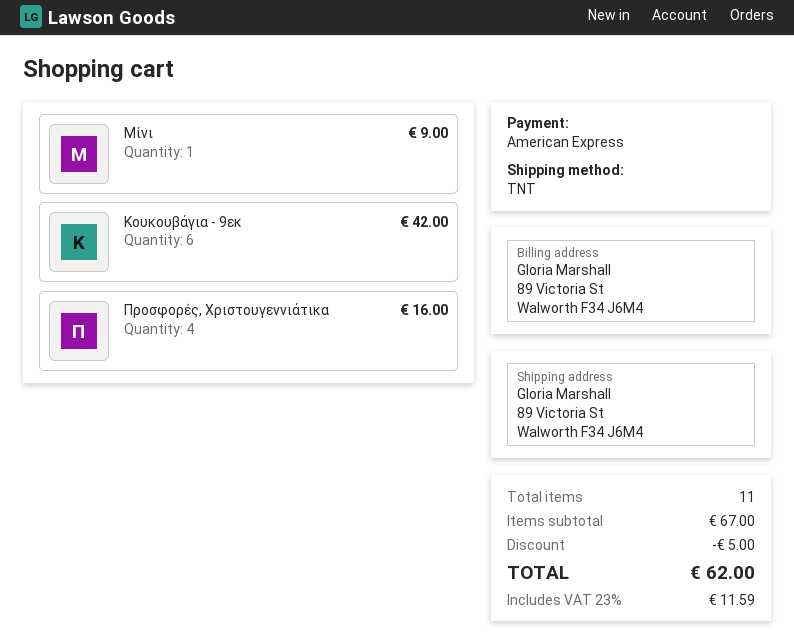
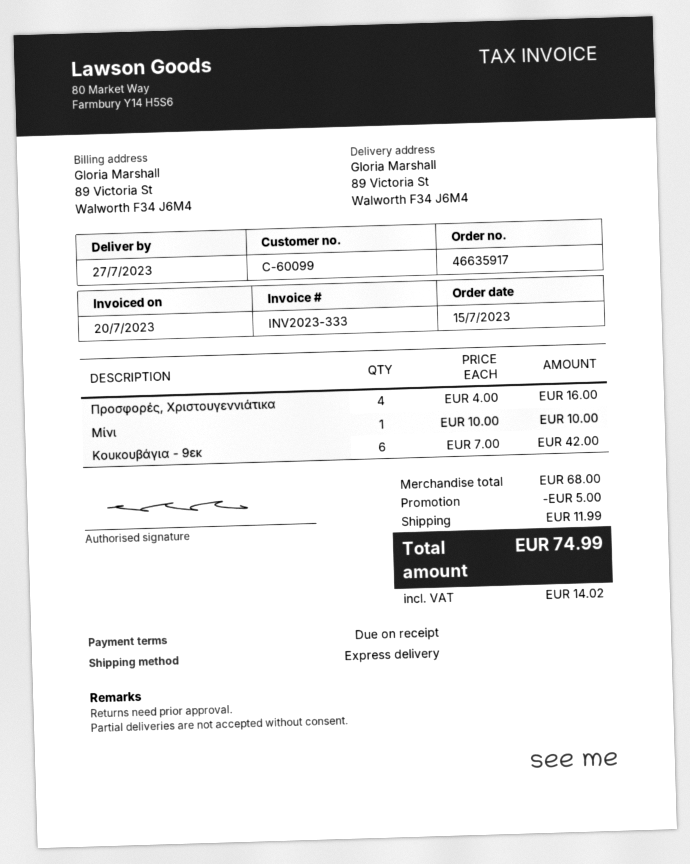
shipping method: TNT -> express
Μίνι: 1 for 9.00 -> 1 for 10.00
subtotal: 67.00 -> 68.00
shipping: none -> 11.99
tax: 11.59 -> 14.02
total: 62.00 -> 74.99

